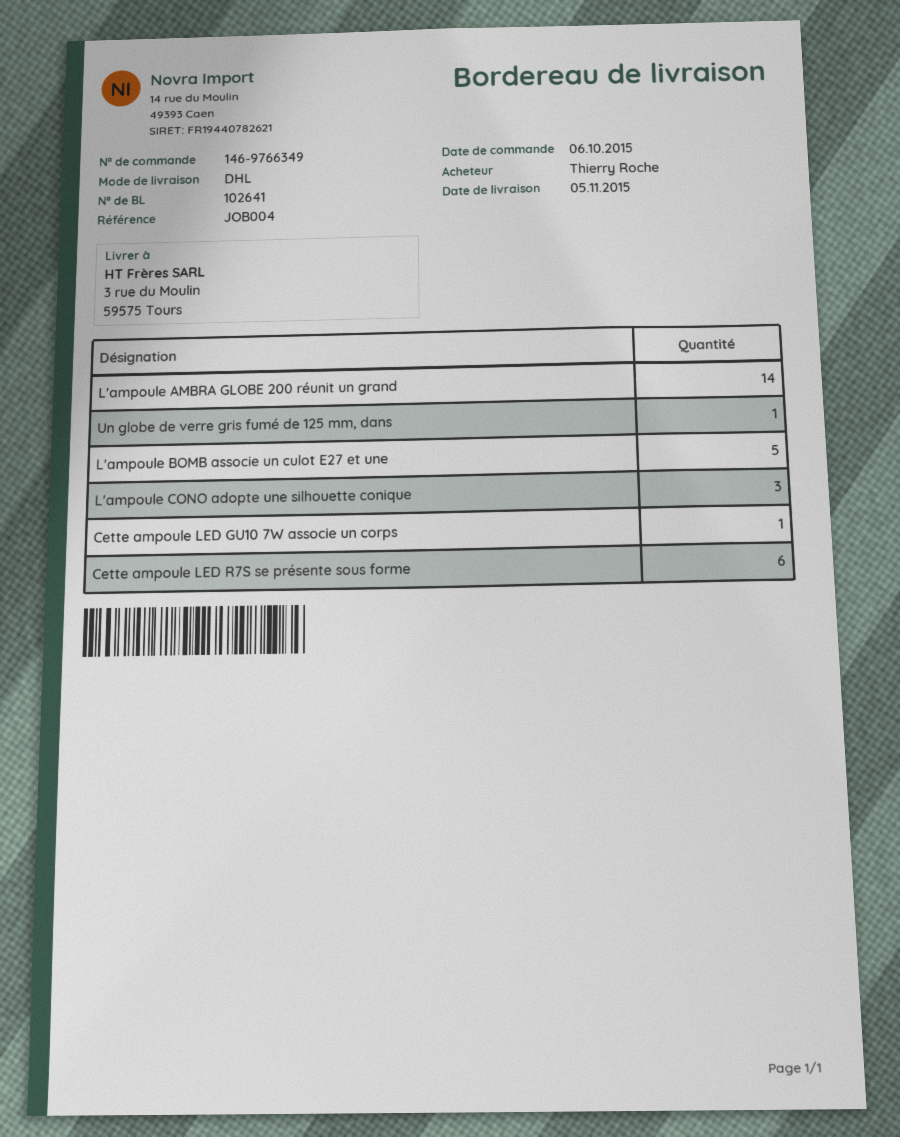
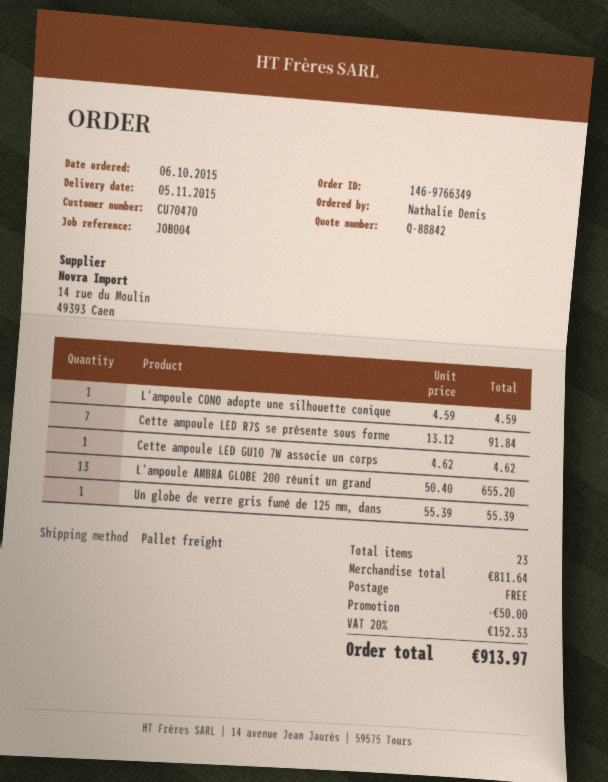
ordered by: Thierry Roche -> Nathalie Denis
shipping method: DHL -> pallet freight
L'ampoule AMBRA GLOBE 200 réunit un grand: 14 -> 13
L'ampoule BOMB associe un culot E27 et une: 5 -> none
L'ampoule CONO adopte une silhouette conique: 3 -> 1
Cette ampoule LED R7S se présente sous forme: 6 -> 7

